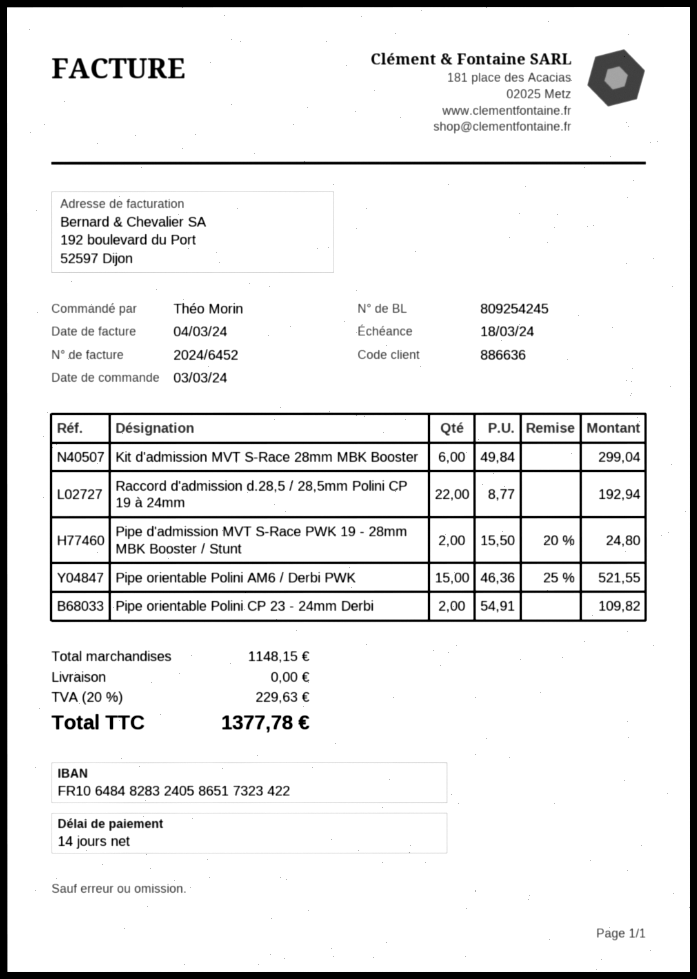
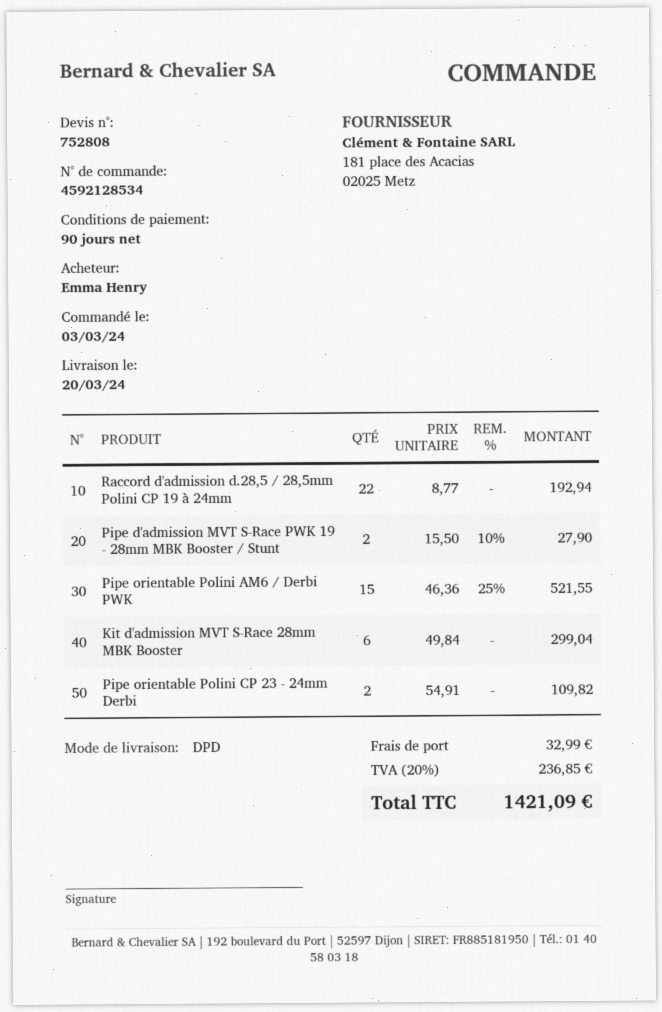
payment terms: 14 days -> 90 days
ordered by: Théo Morin -> Emma Henry
Pipe d'admission MVT S-Race PWK 19 - 28mm MBK Booster / Stunt: 2 x 15.50 - 20% = 24.80 -> 2 x 15.50 - 10% = 27.90
shipping: 0.00 -> 32.99
tax: 20% = 229.63 -> 20% = 236.85
total: 1377.78 -> 1421.09

